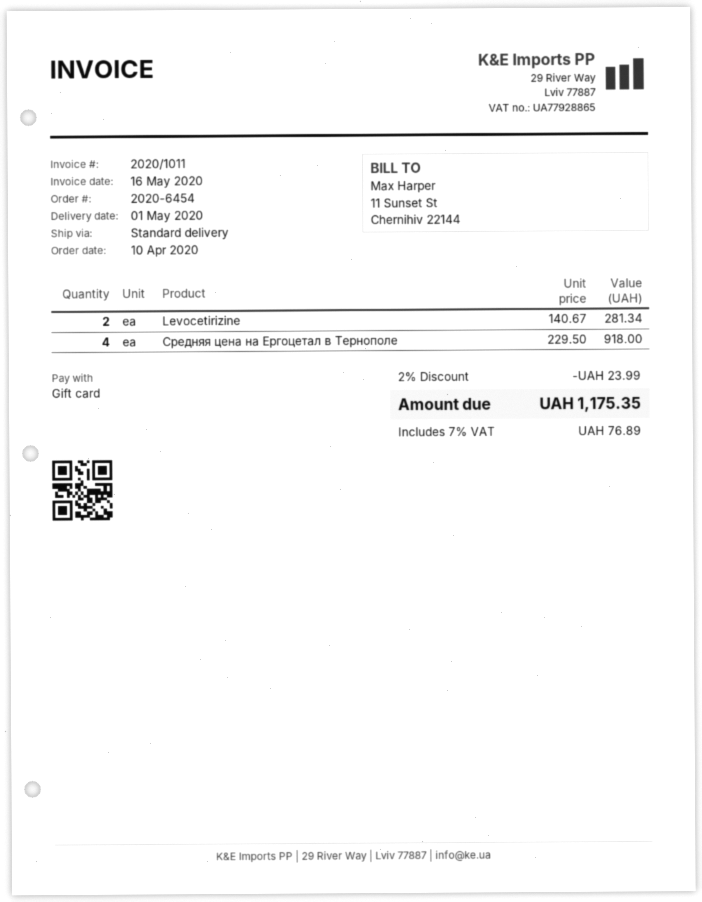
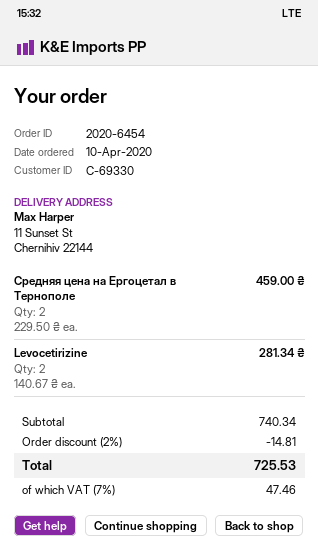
Средняя цена на Ергоцетал в Тернополе: 4 x 229.50 = 918.00 -> 2 x 229.50 = 459.00
discount: 2% = 23.99 -> 2% = 14.81
tax: 7% = 76.89 -> 7% = 47.46
total: 1175.35 -> 725.53

